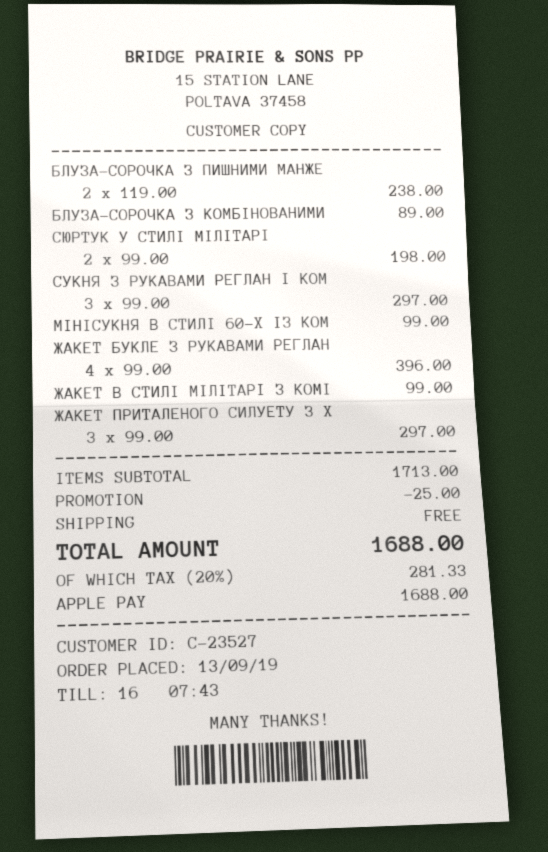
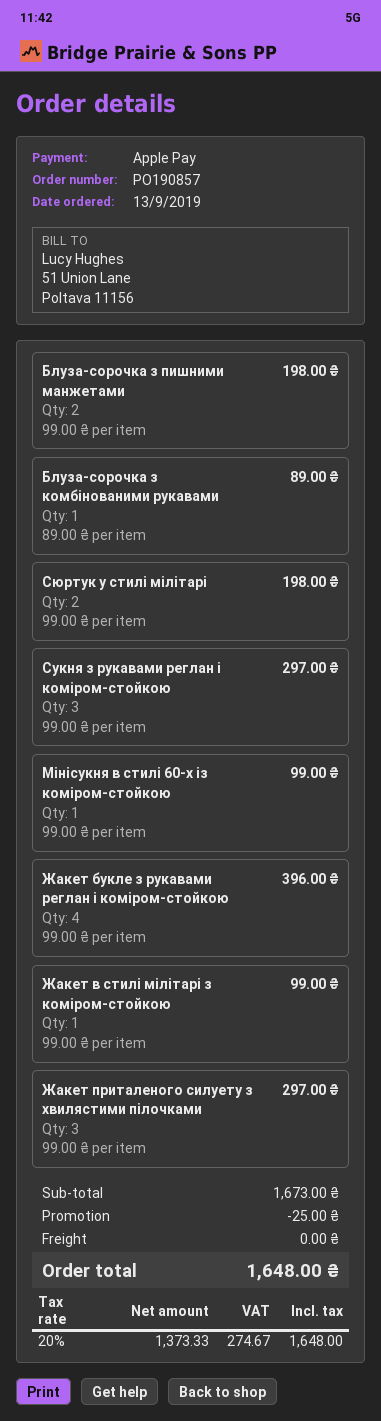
БЛУЗА-СОРОЧКА З ПИШНИМИ МАНЖЕ: 2 x 119.00 = 238.00 -> 2 x 99.00 = 198.00
subtotal: 1713.00 -> 1673.00
tax: 20% = 281.33 -> 20% = 274.67
total: 1688.00 -> 1648.00

